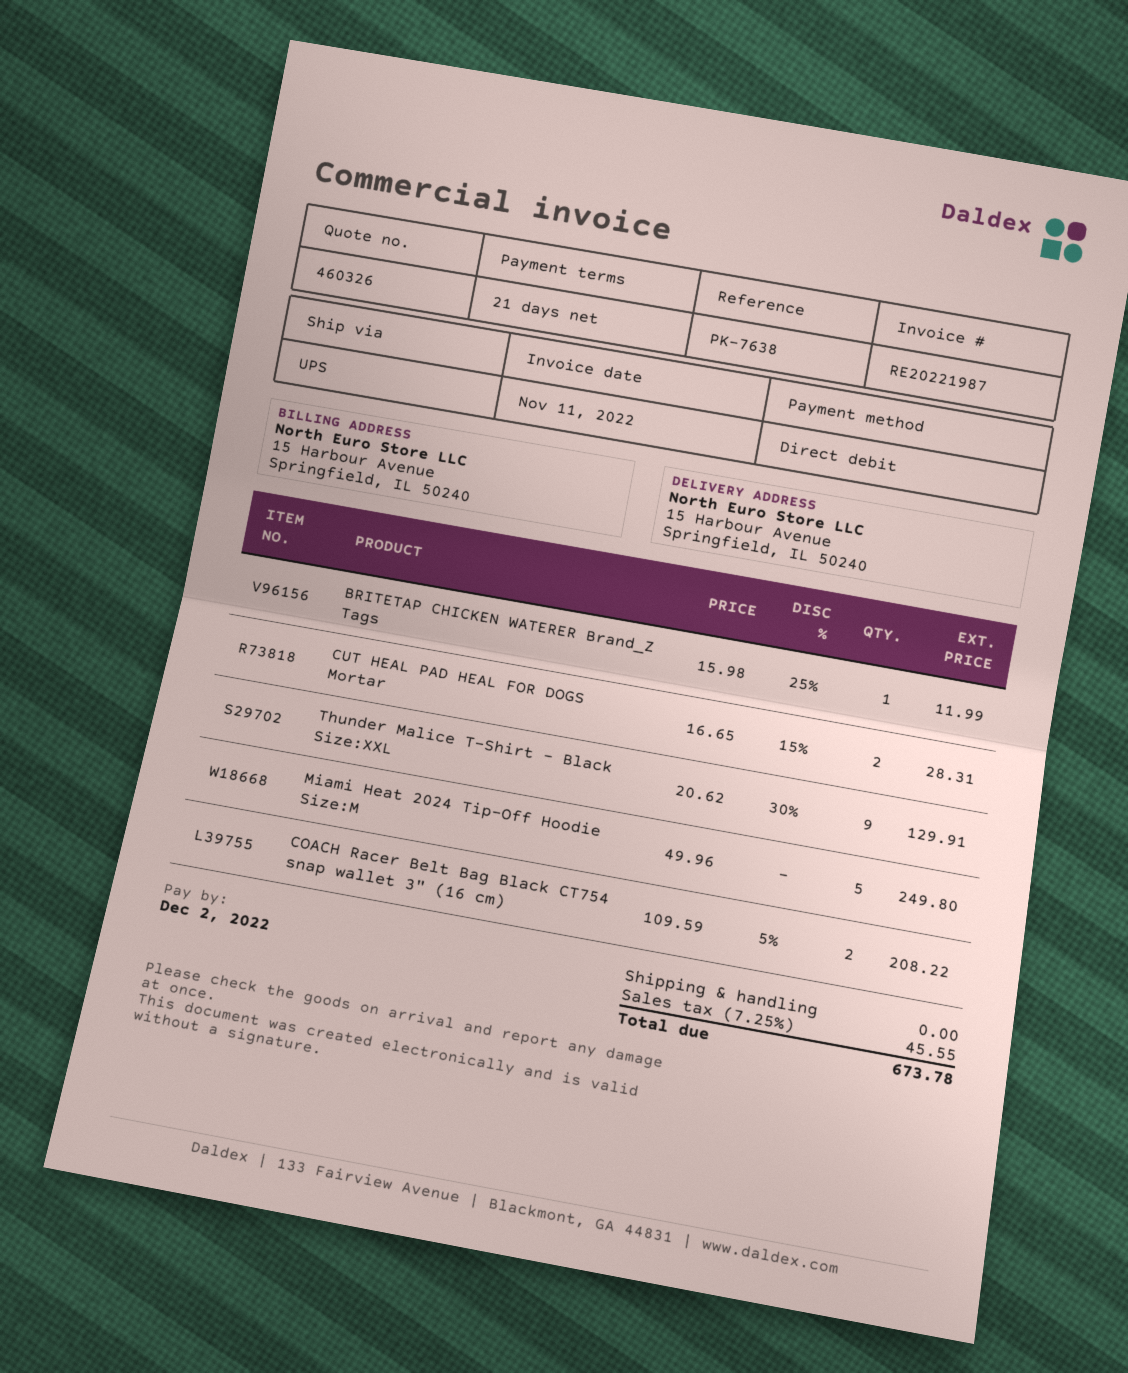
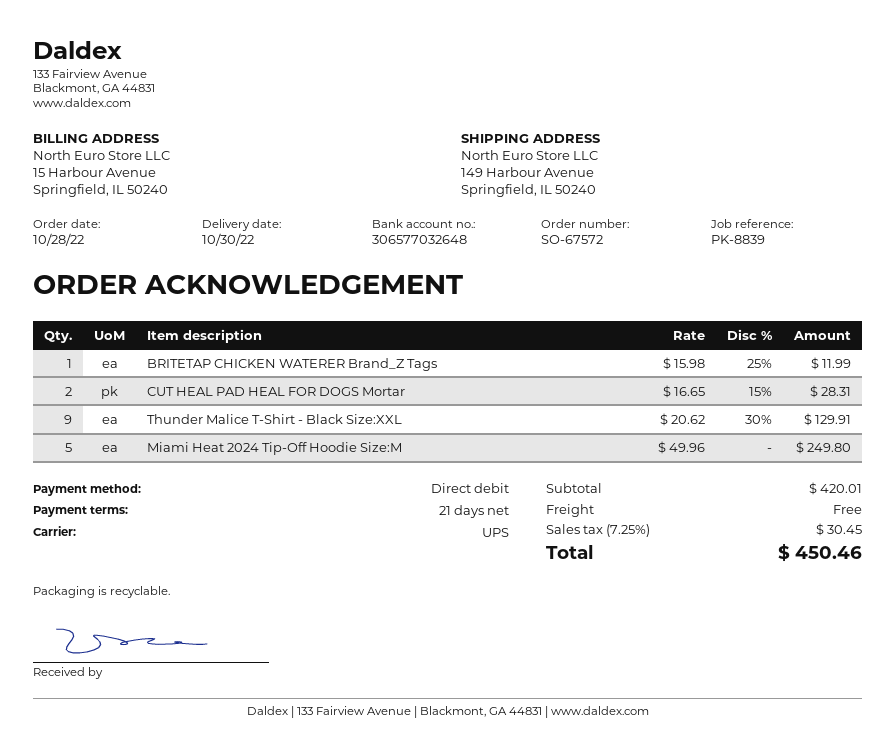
reference: PK-7638 -> PK-8839
ship to: 15 Harbour Avenue, Springfield, IL 50240 -> 149 Harbour Avenue, Springfield, IL 50240
COACH Racer Belt Bag Black CT754 snap wallet 3" (16 cm): 2 x 109.59 - 5% = 208.22 -> none
tax: 7.25% = 45.55 -> 7.25% = 30.45
total: 673.78 -> 450.46

